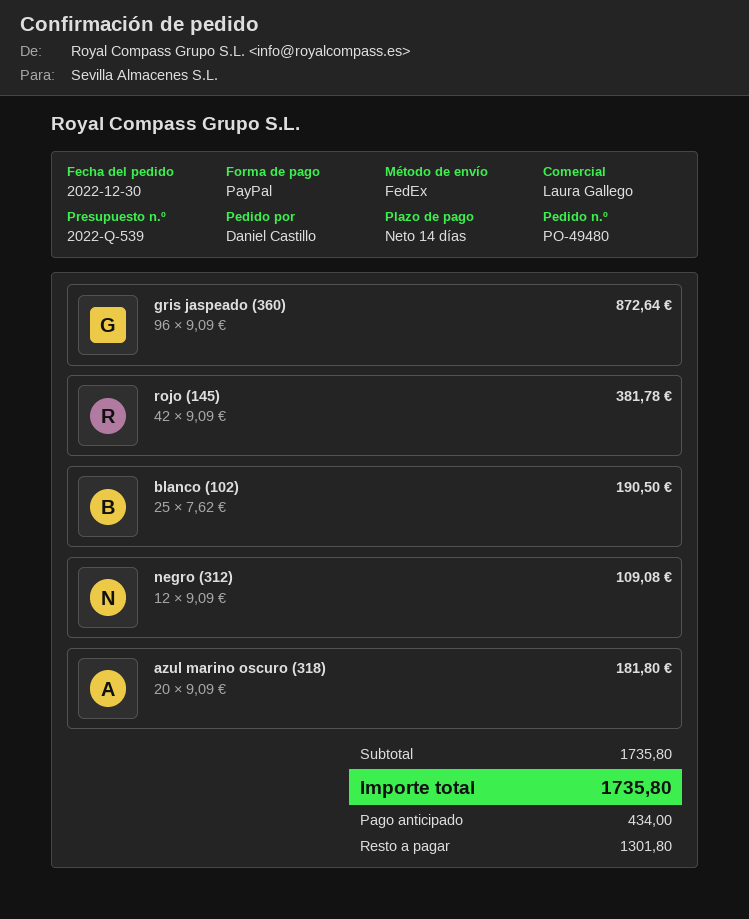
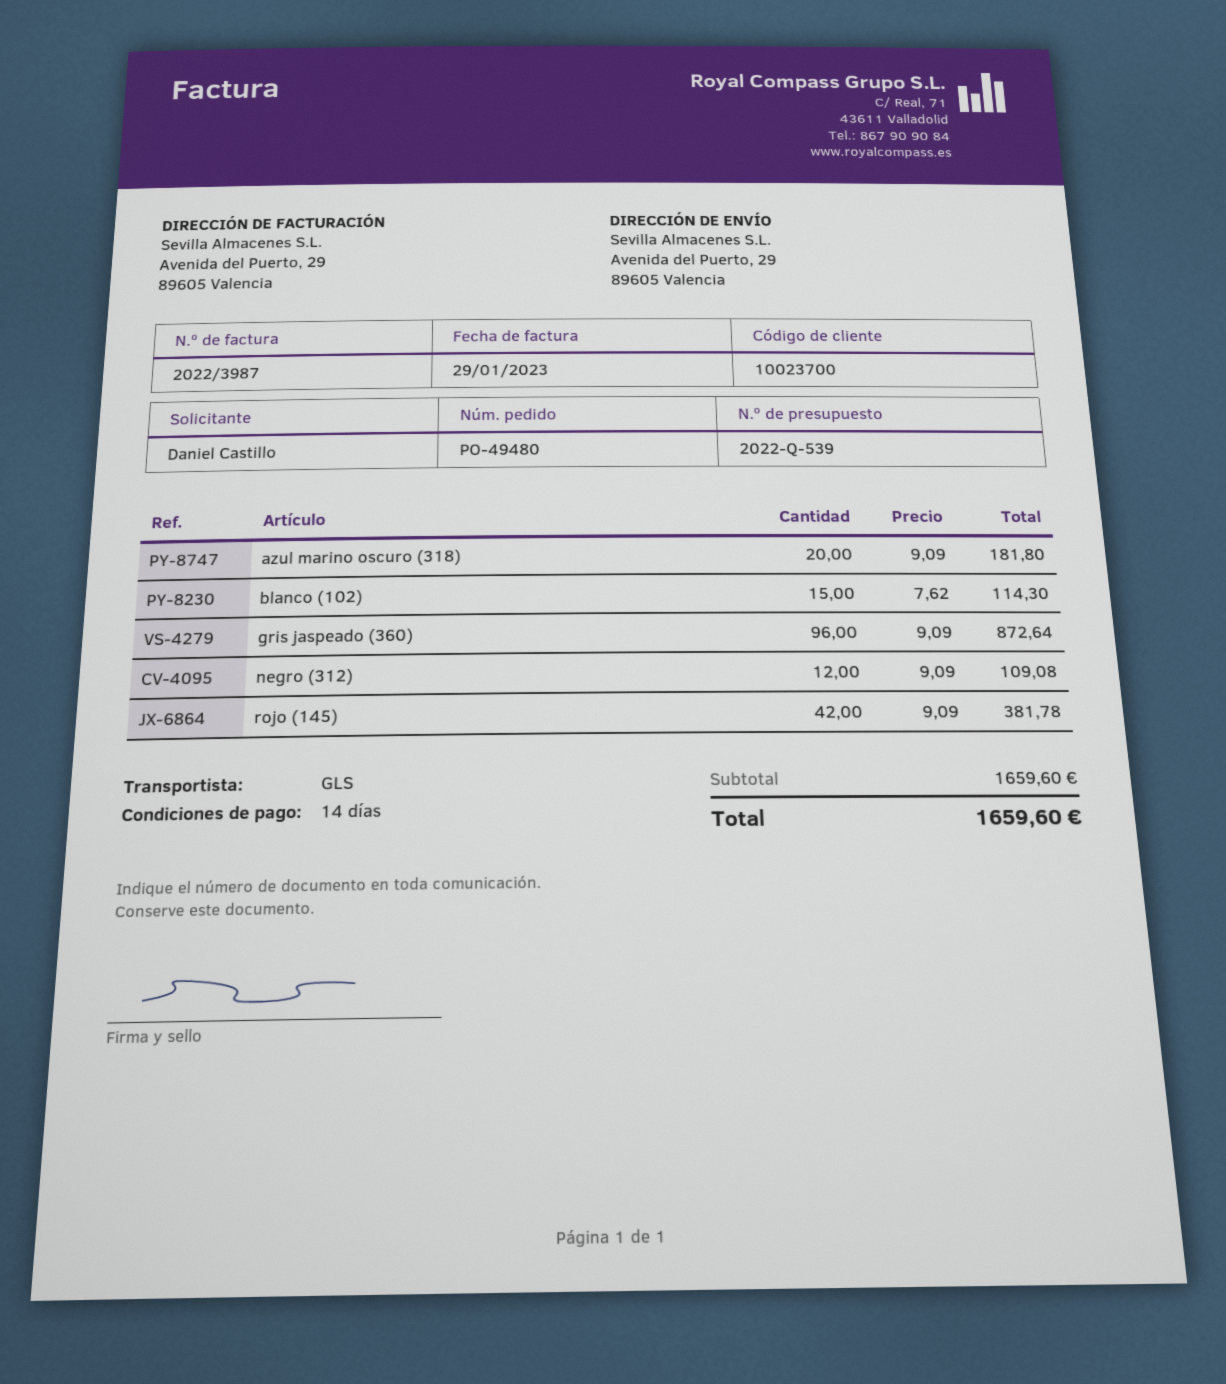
shipping method: FedEx -> GLS
blanco (102): 25 x 7.62 = 190.50 -> 15 x 7.62 = 114.30
subtotal: 1735.80 -> 1659.60
total: 1735.80 -> 1659.60

